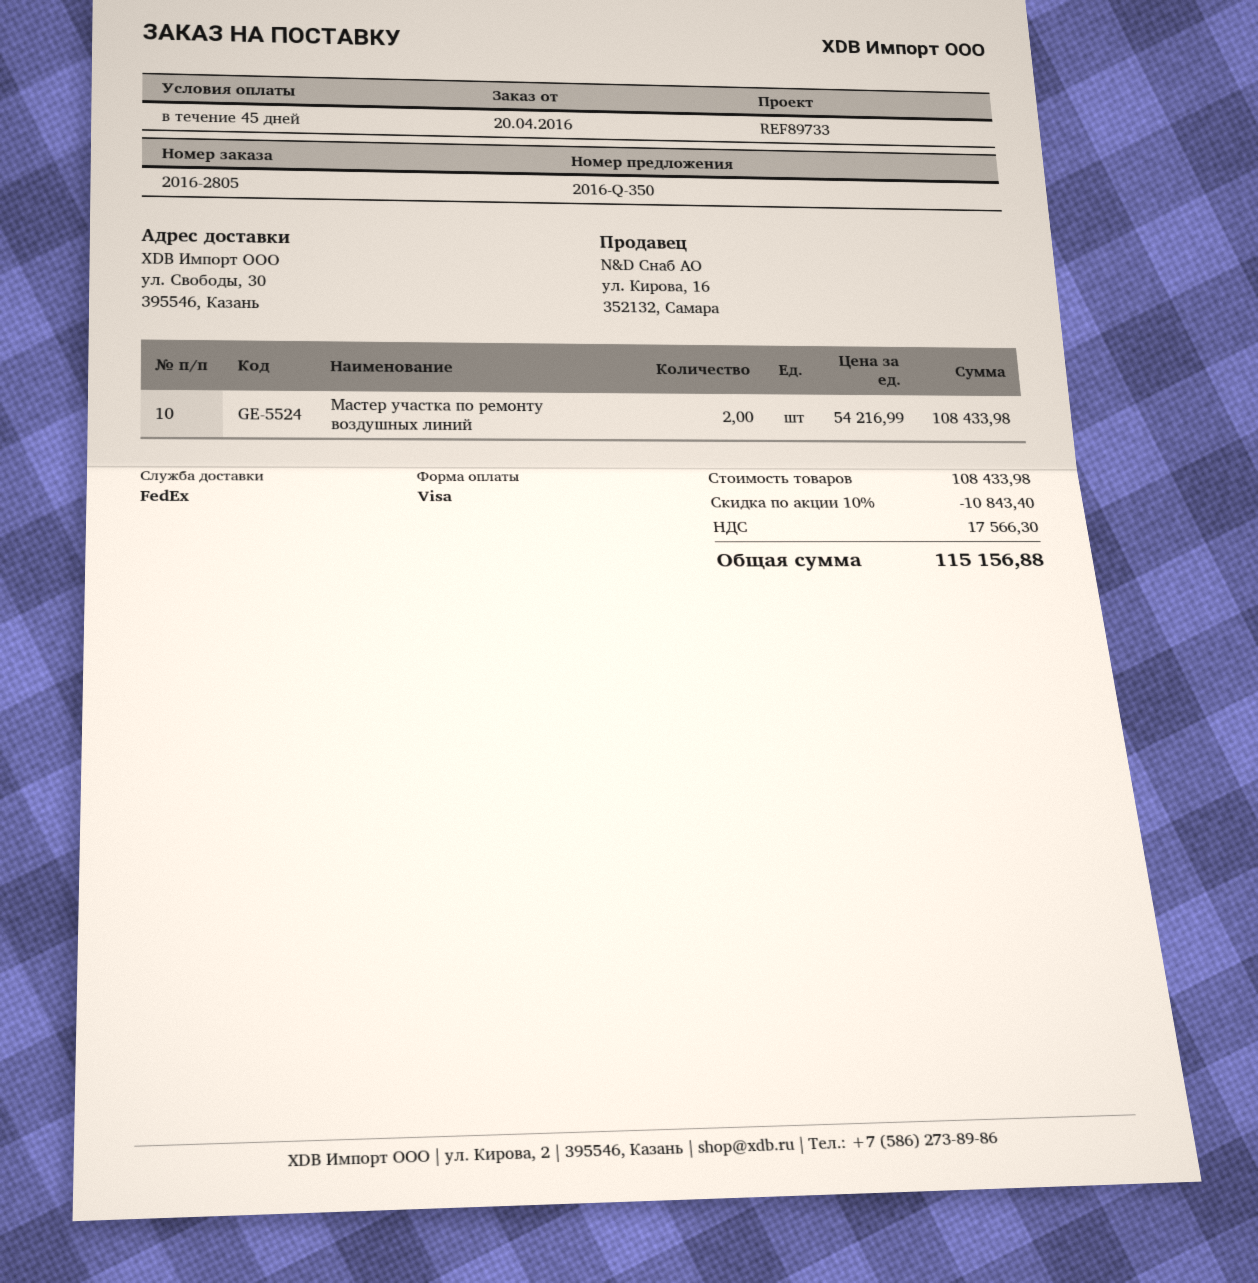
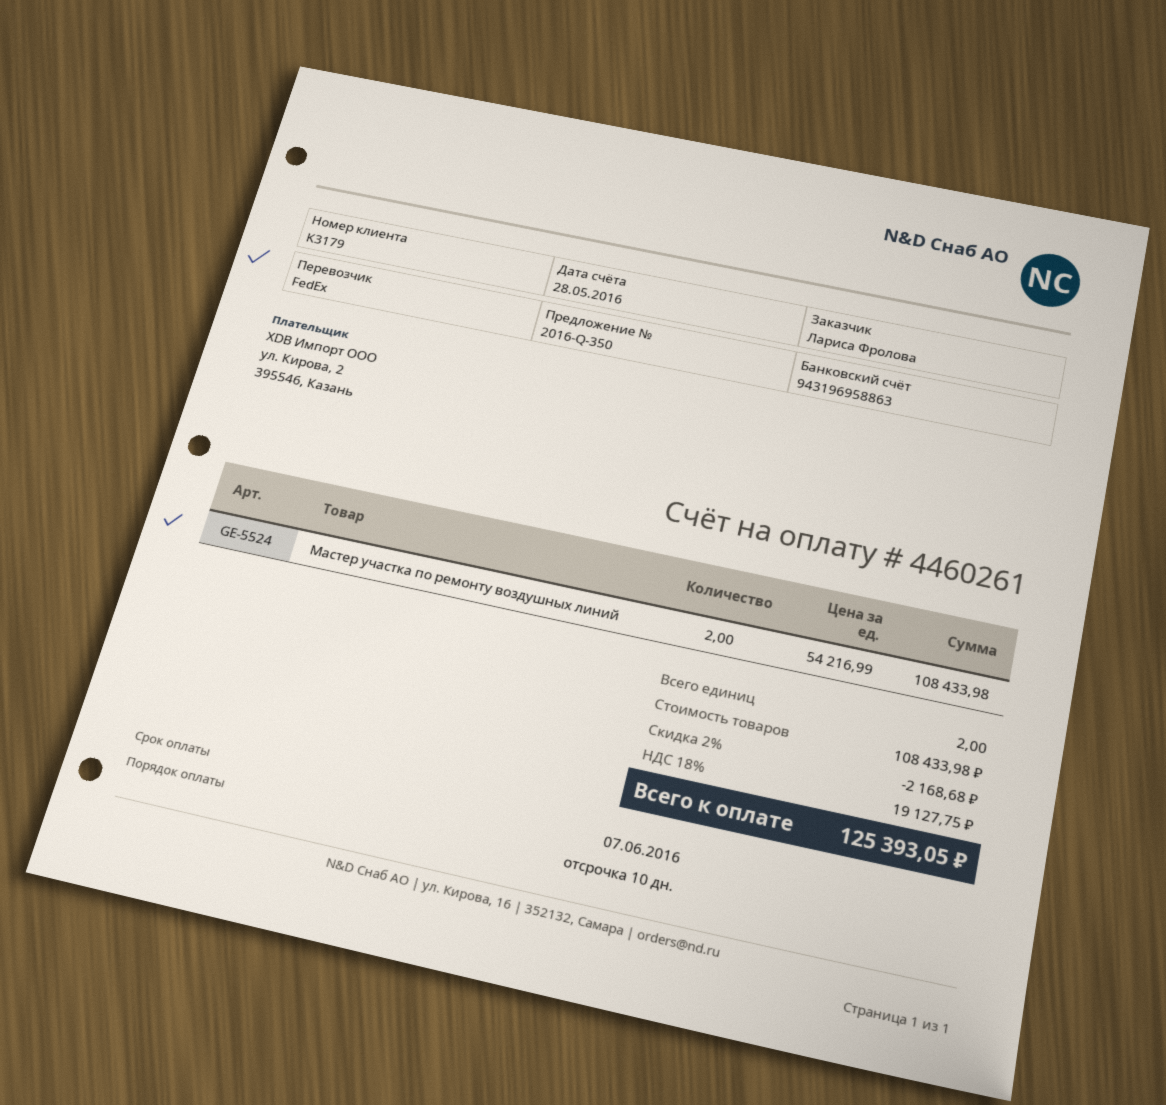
payment terms: 45 days -> 10 days
discount: 10% = 10843.40 -> 2% = 2168.68
tax: 17566.30 -> 19127.75
total: 115156.88 -> 125393.05

